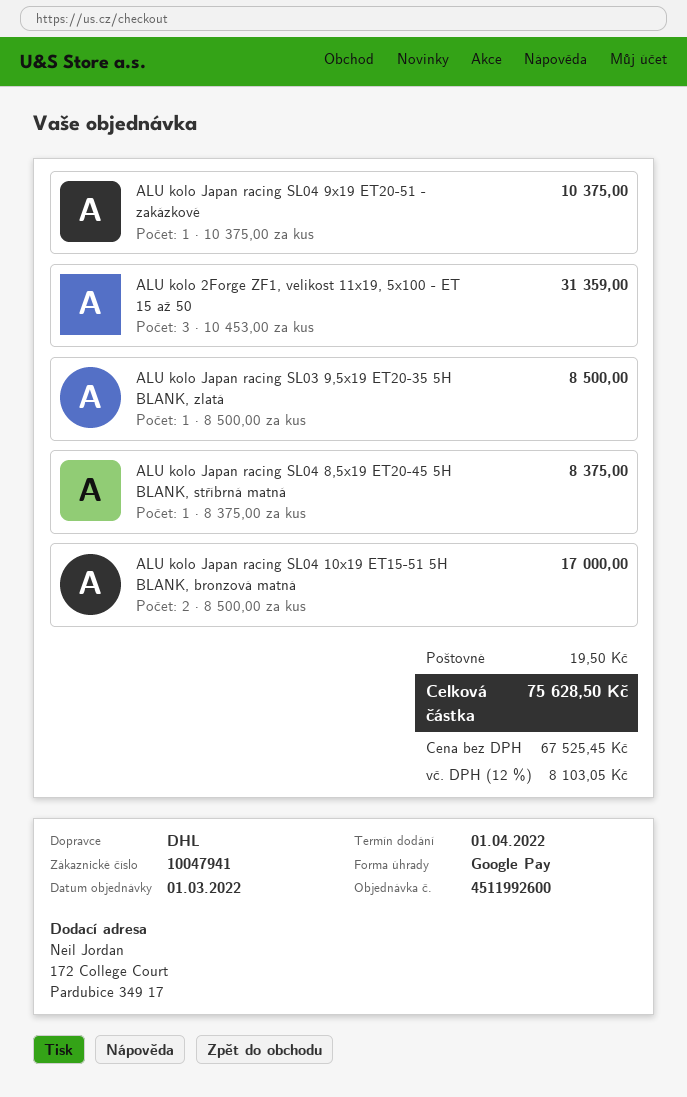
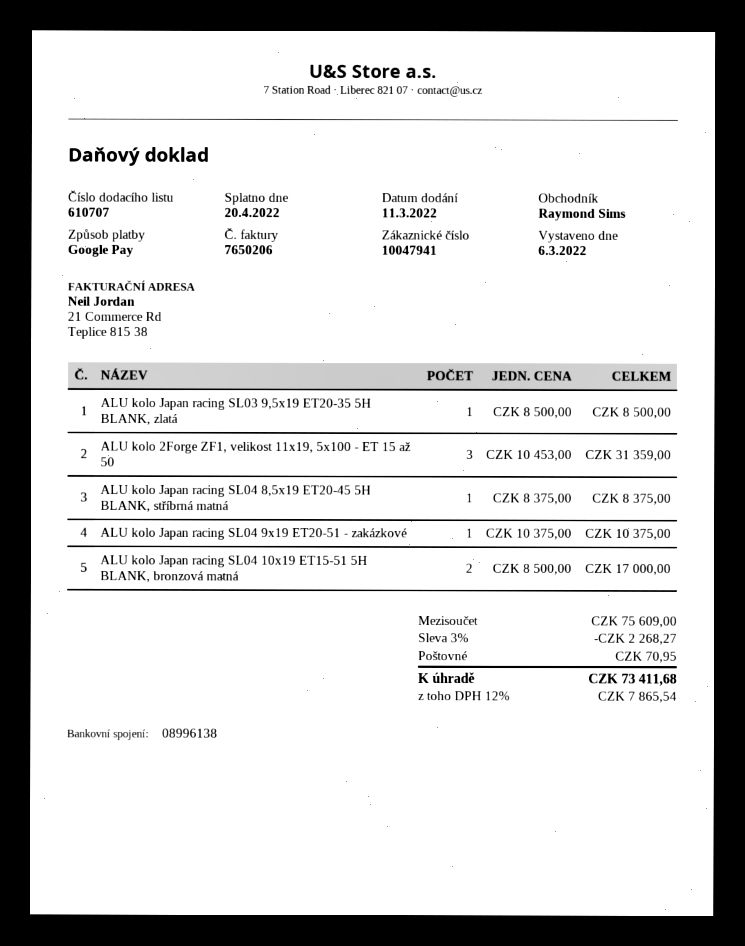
delivery date: 2022-04-01 -> 2022-03-11
discount: none -> 3% = 2268.27
shipping: 19.50 -> 70.95
tax: 12% = 8103.05 -> 12% = 7865.54
total: 75628.50 -> 73411.68

